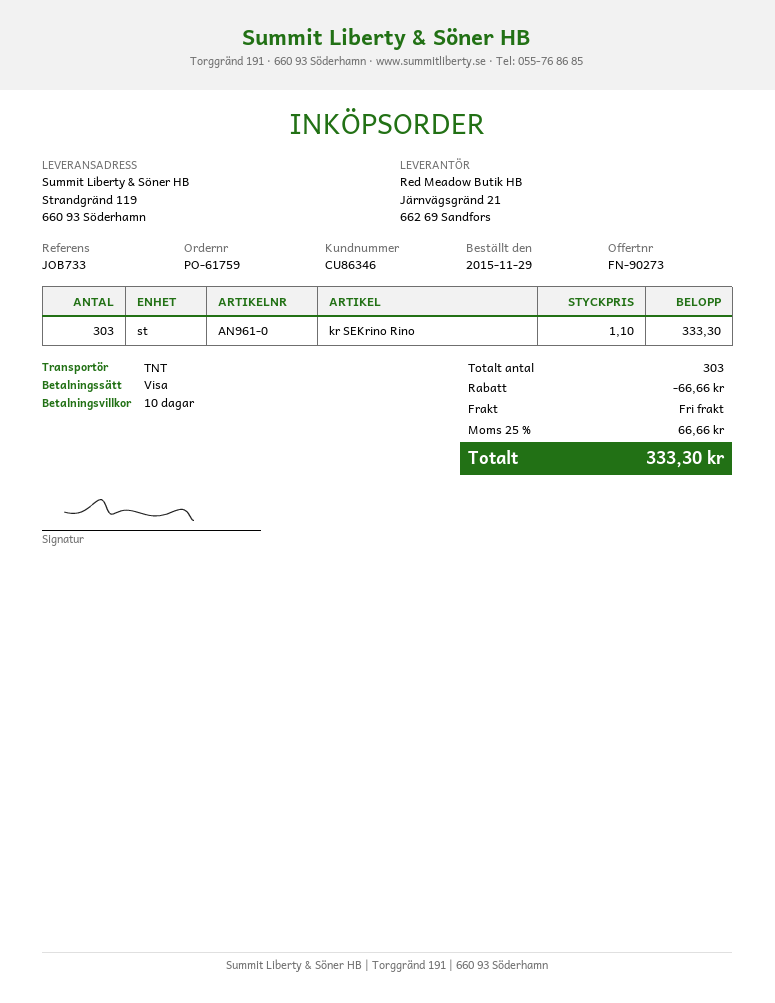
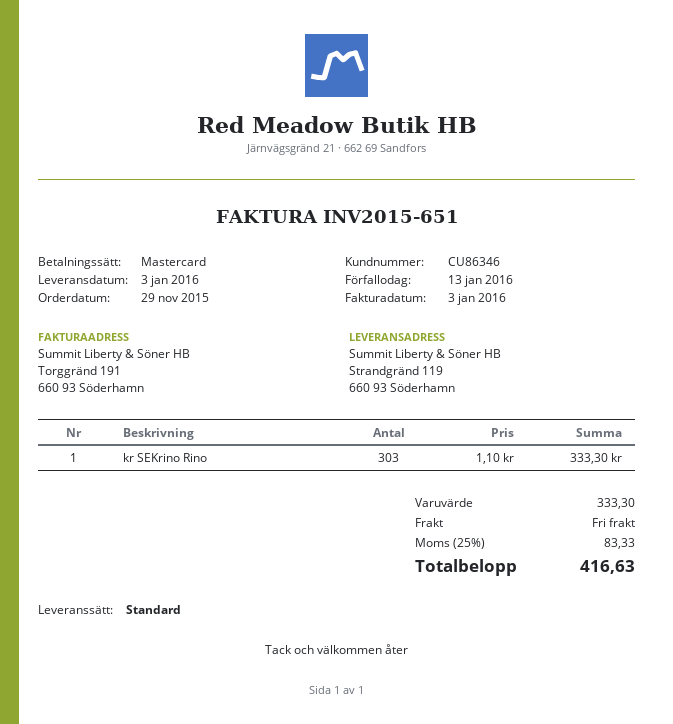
payment method: Visa -> Mastercard
shipping method: TNT -> standard
discount: 66.66 -> none
tax: 25% = 66.66 -> 25% = 83.33
total: 333.30 -> 416.63

